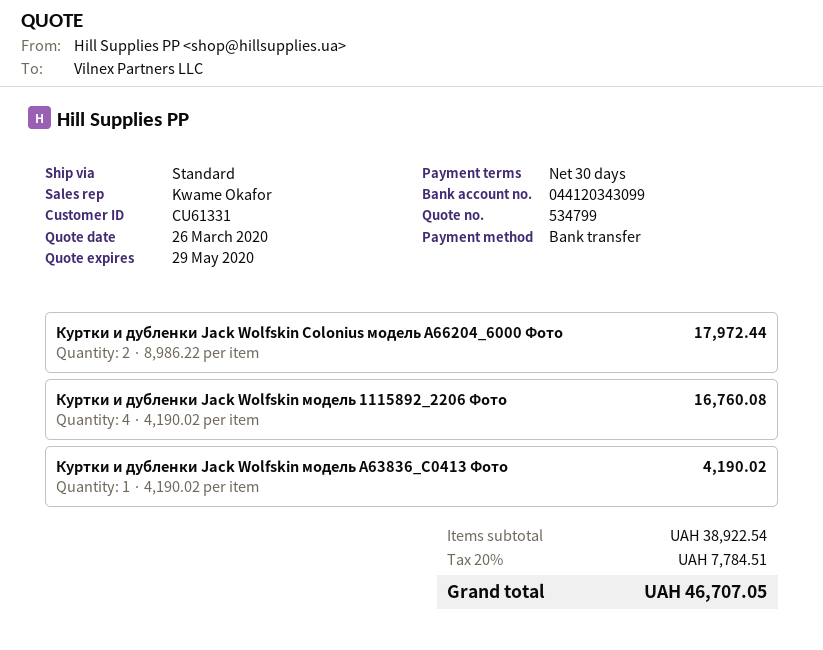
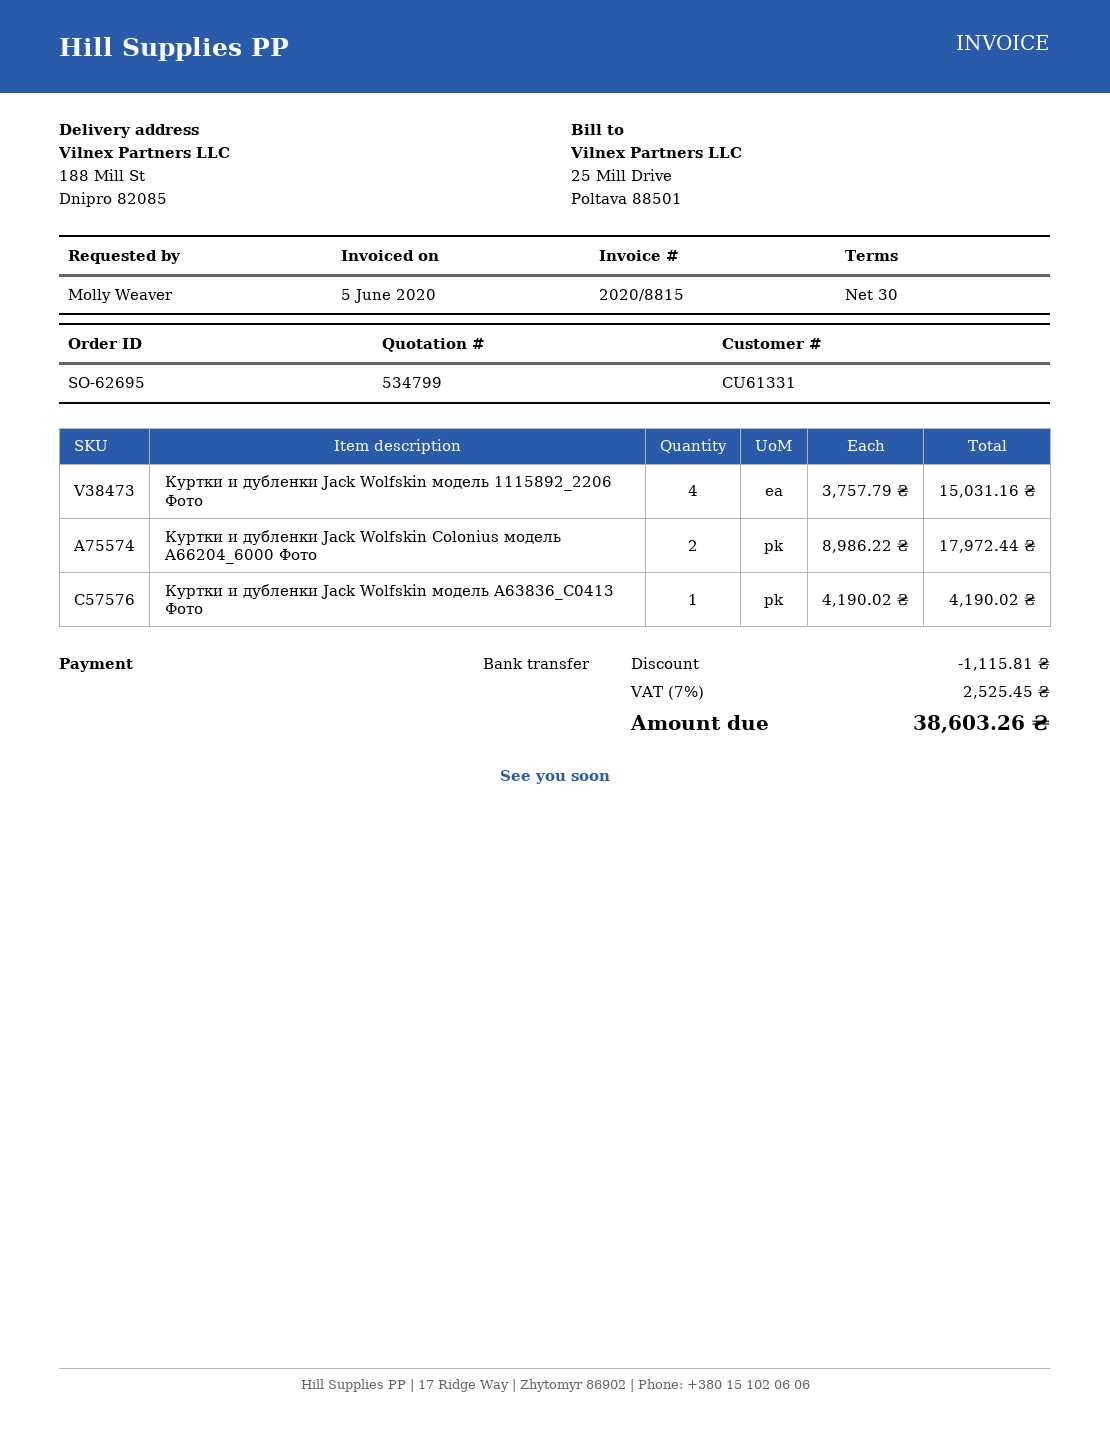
Куртки и дубленки Jack Wolfskin модель 1115892_2206 Фото: 4 x 4190.02 = 16760.08 -> 4 x 3757.79 = 15031.16
discount: none -> 1115.81
tax: 20% = 7784.51 -> 7% = 2525.45
total: 46707.05 -> 38603.26

